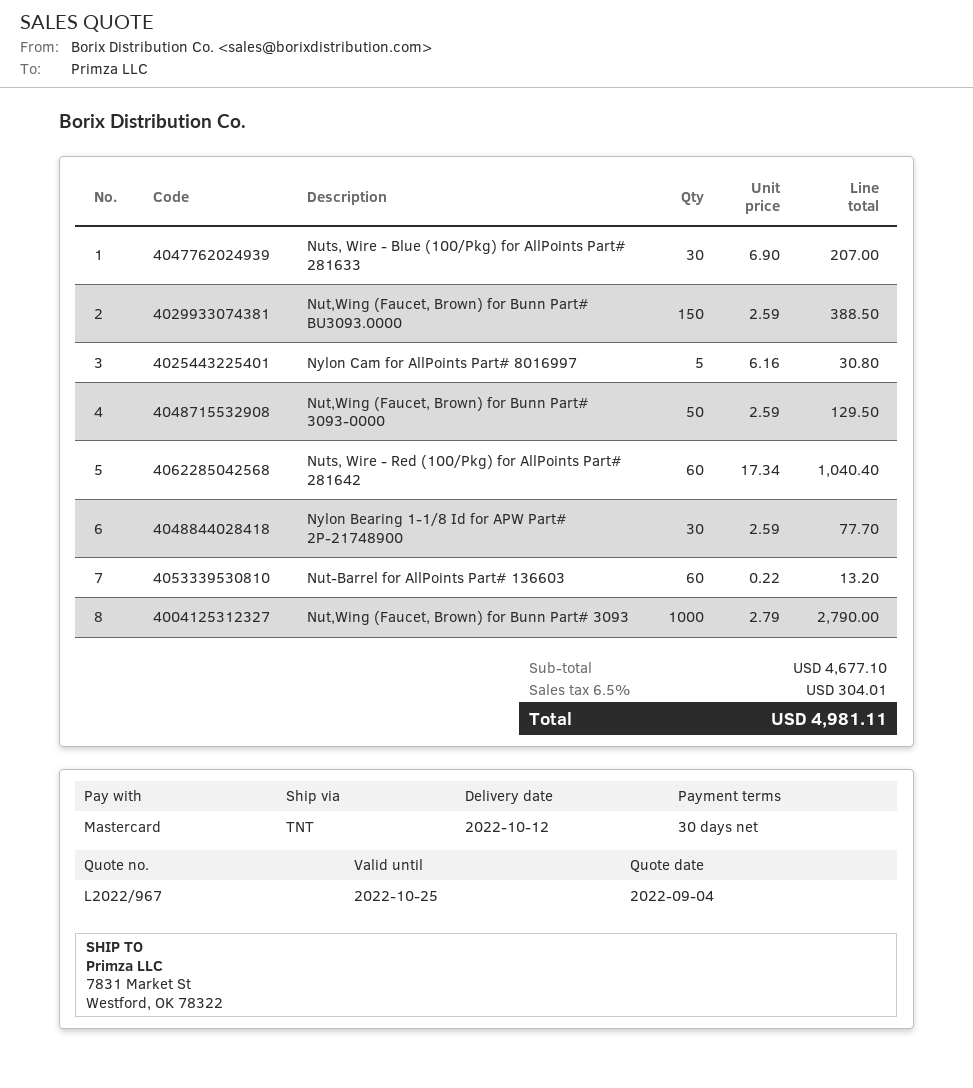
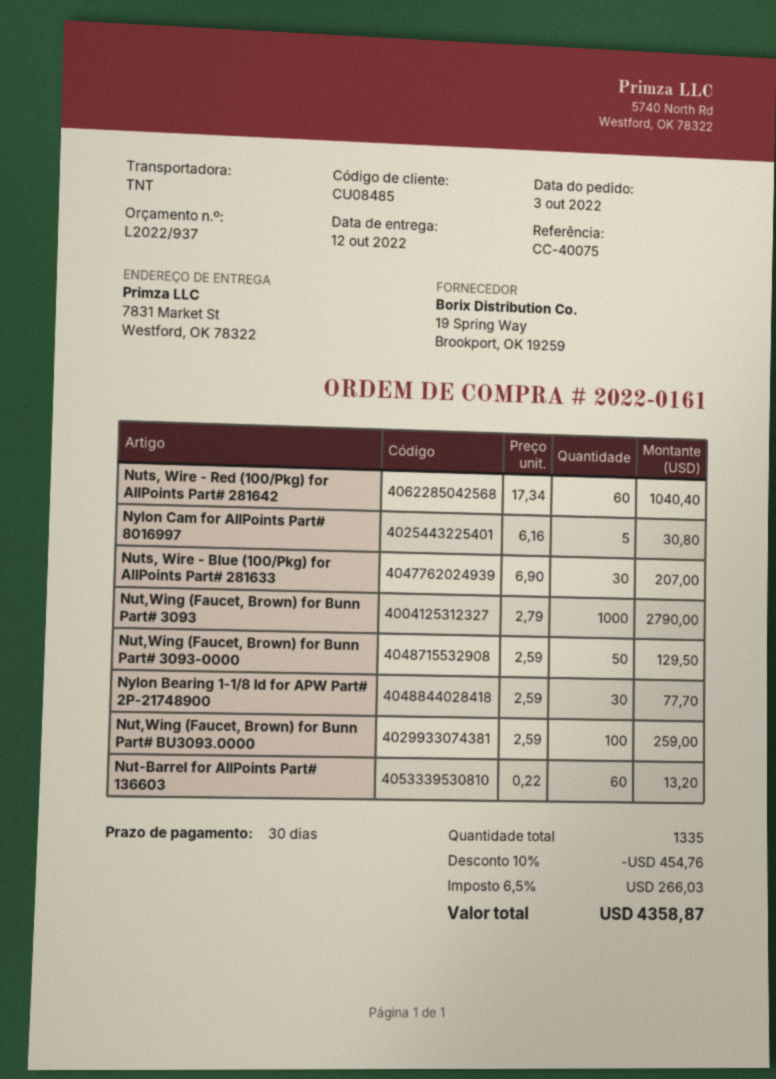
quote number: L2022/967 -> L2022/937
Nut,Wing (Faucet, Brown) for Bunn Part# BU3093.0000: 150 x 2.59 = 388.50 -> 100 x 2.59 = 259.00
discount: none -> 10% = 454.76
tax: 6.5% = 304.01 -> 6.5% = 266.03
total: 4981.11 -> 4358.87

